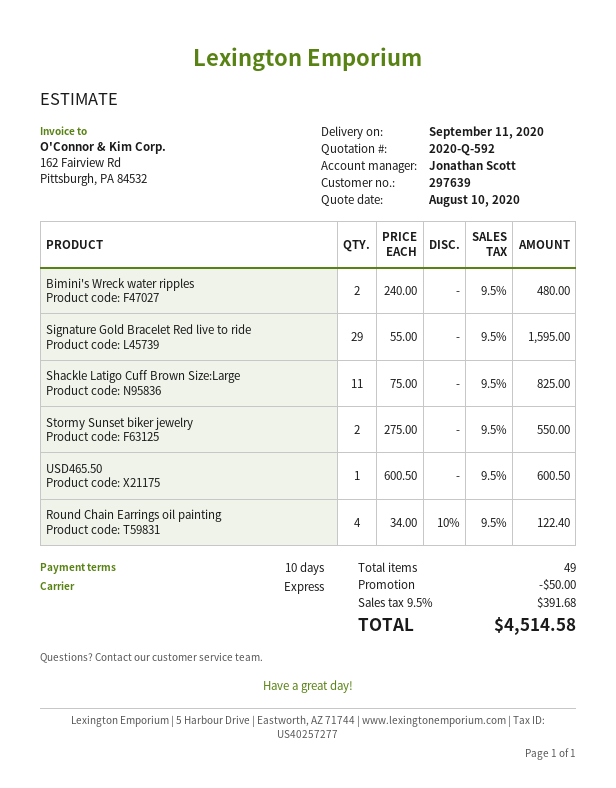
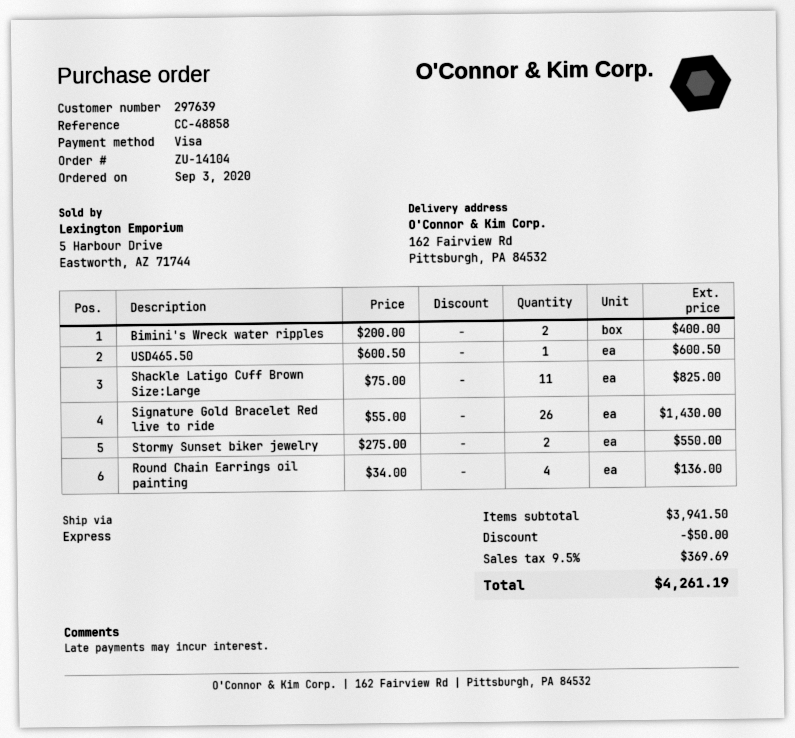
Bimini's Wreck water ripples: 2 x 240.00 = 480.00 -> 2 x 200.00 = 400.00
Signature Gold Bracelet Red live to ride: 29 x 55.00 = 1595.00 -> 26 x 55.00 = 1430.00
Round Chain Earrings oil painting: 4 x 34.00 - 10% = 122.40 -> 4 x 34.00 = 136.00
tax: 9.5% = 391.68 -> 9.5% = 369.69
total: 4514.58 -> 4261.19

